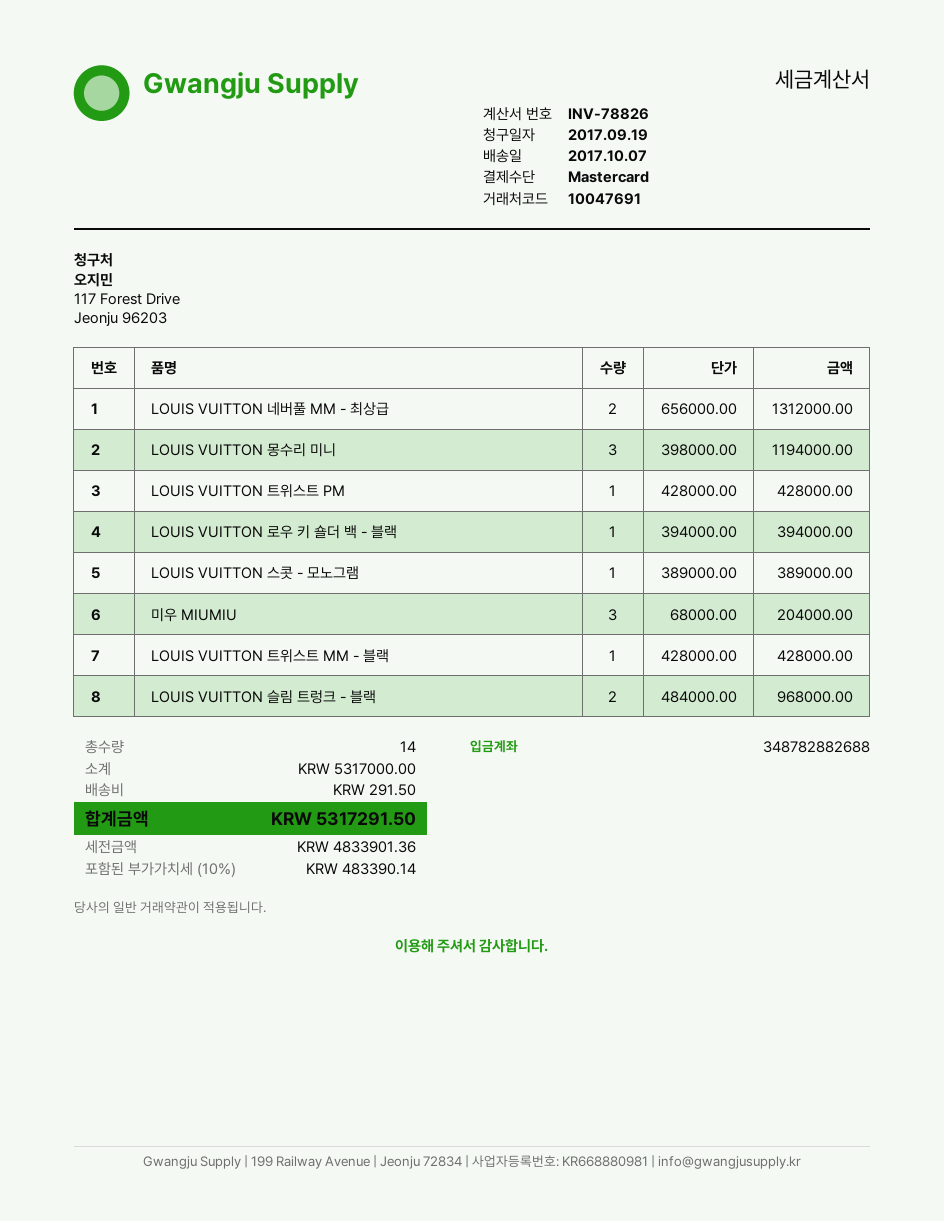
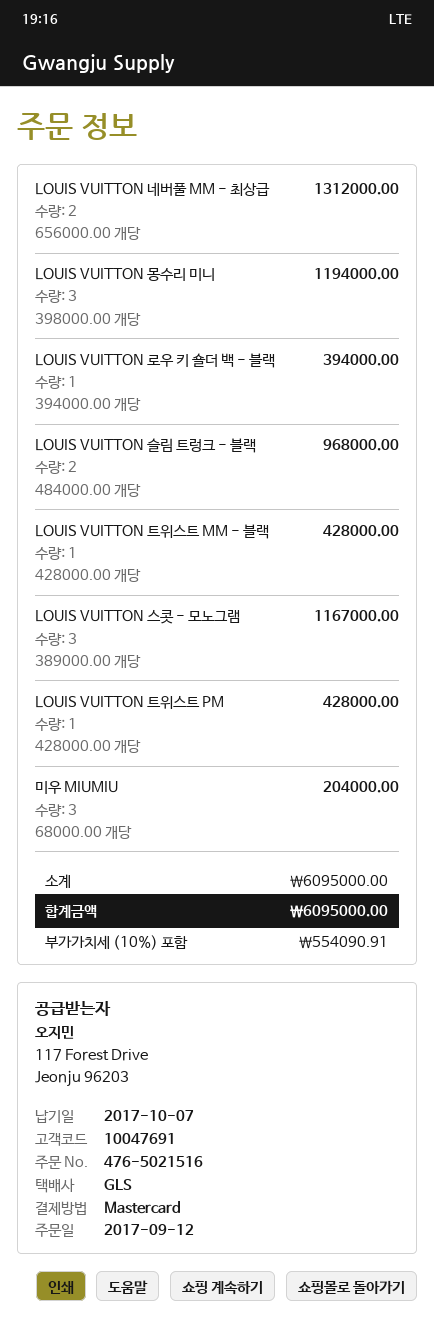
LOUIS VUITTON 스콧 - 모노그램: 1 x 389000.00 = 389000.00 -> 3 x 389000.00 = 1167000.00
subtotal: 5317000.00 -> 6095000.00
shipping: 291.50 -> none
tax: 10% = 483390.14 -> 10% = 554090.91
total: 5317291.50 -> 6095000.00

